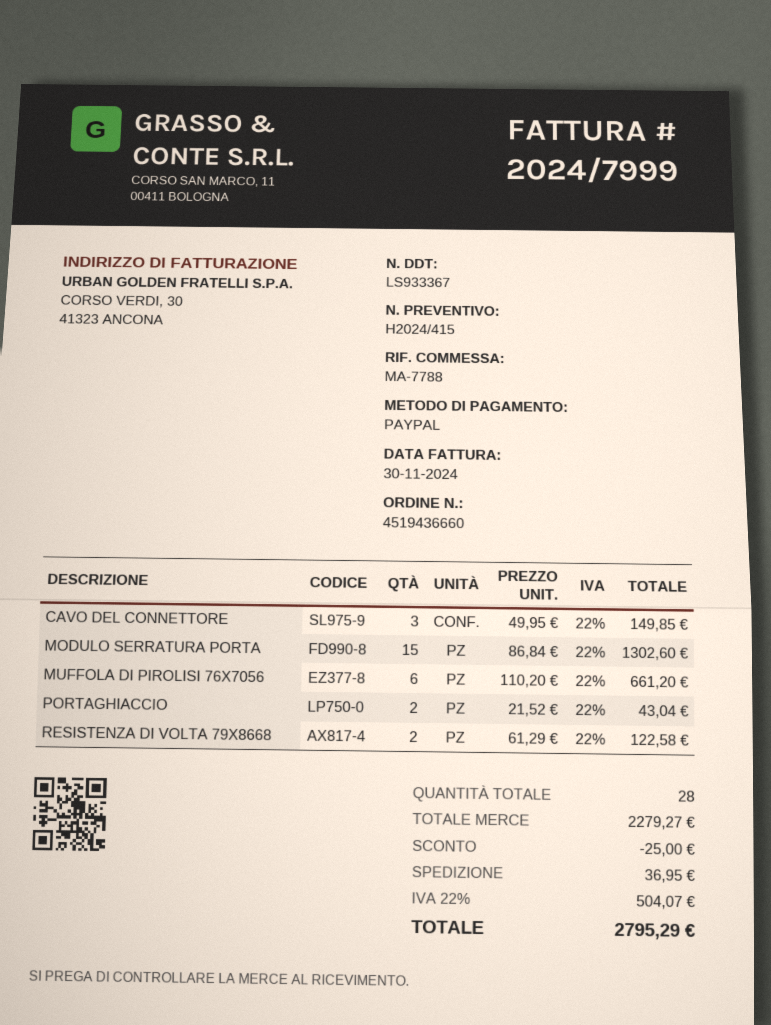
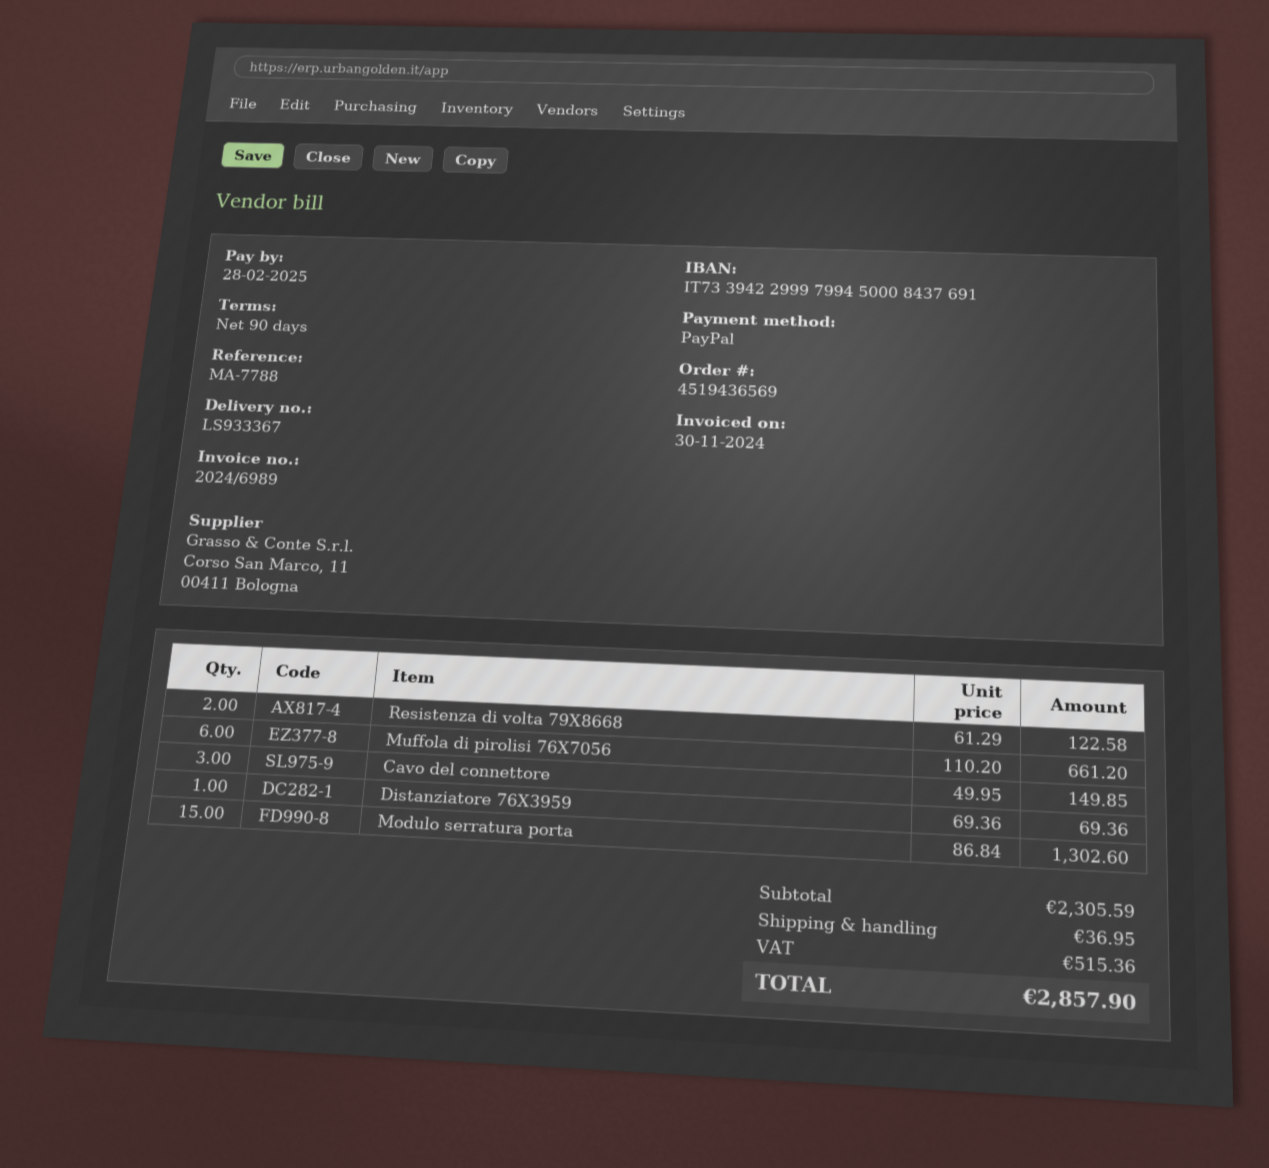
order number: 4519436660 -> 4519436569
invoice number: 2024/7999 -> 2024/6989
PORTAGHIACCIO: 2 x 21.52 = 43.04 -> none
Distanziatore 76X3959: none -> 1 x 69.36 = 69.36
subtotal: 2279.27 -> 2305.59
discount: 25.00 -> none
tax: 504.07 -> 515.36
total: 2795.29 -> 2857.90

